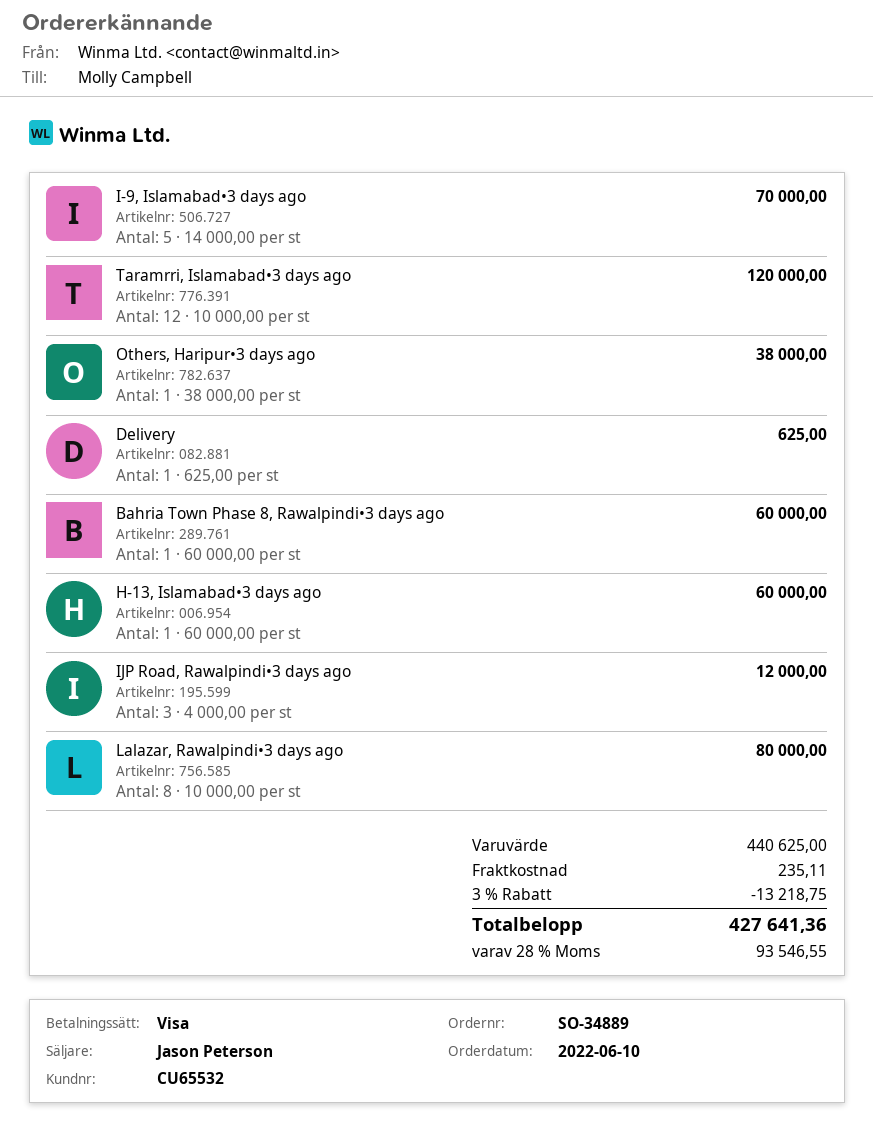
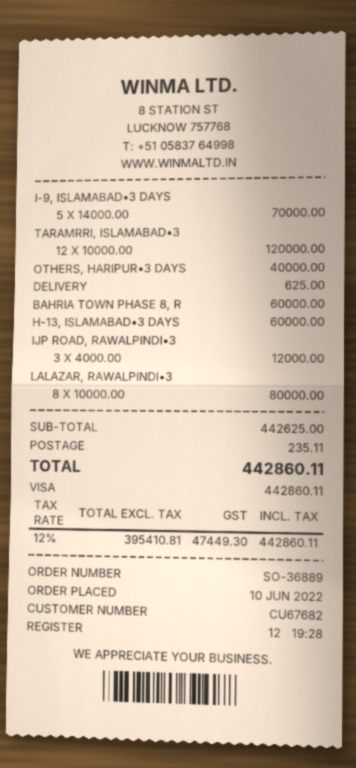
order number: SO-34889 -> SO-36889
customer number: CU65532 -> CU67682
Others, Haripur•3 days ago: 1 x 38000.00 = 38000.00 -> 1 x 40000.00 = 40000.00
subtotal: 440625.00 -> 442625.00
discount: 3% = 13218.75 -> none
tax: 28% = 93546.55 -> 12% = 47449.30
total: 427641.36 -> 442860.11

